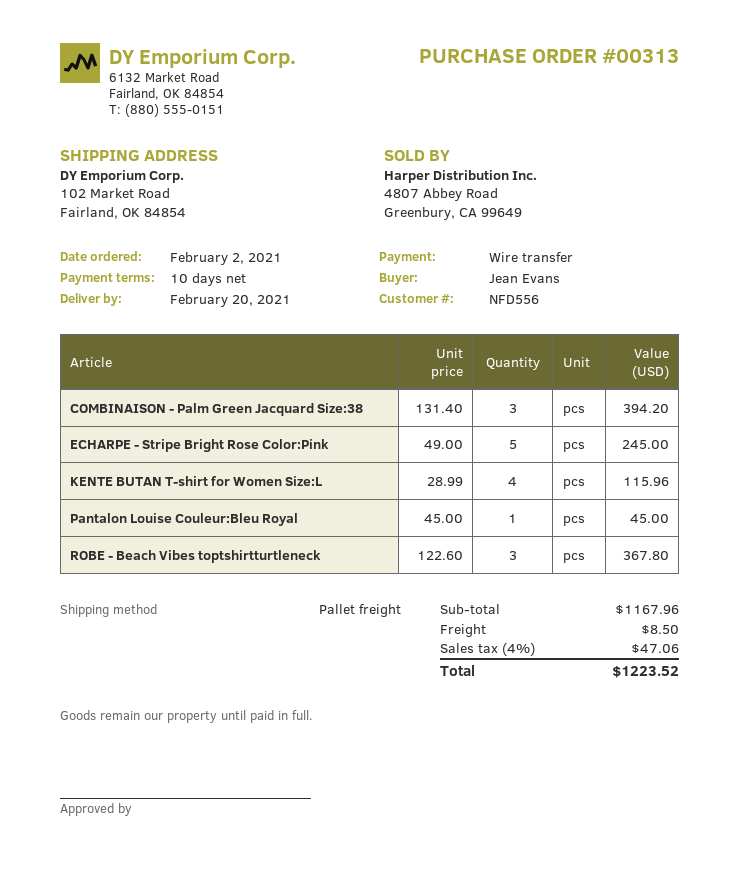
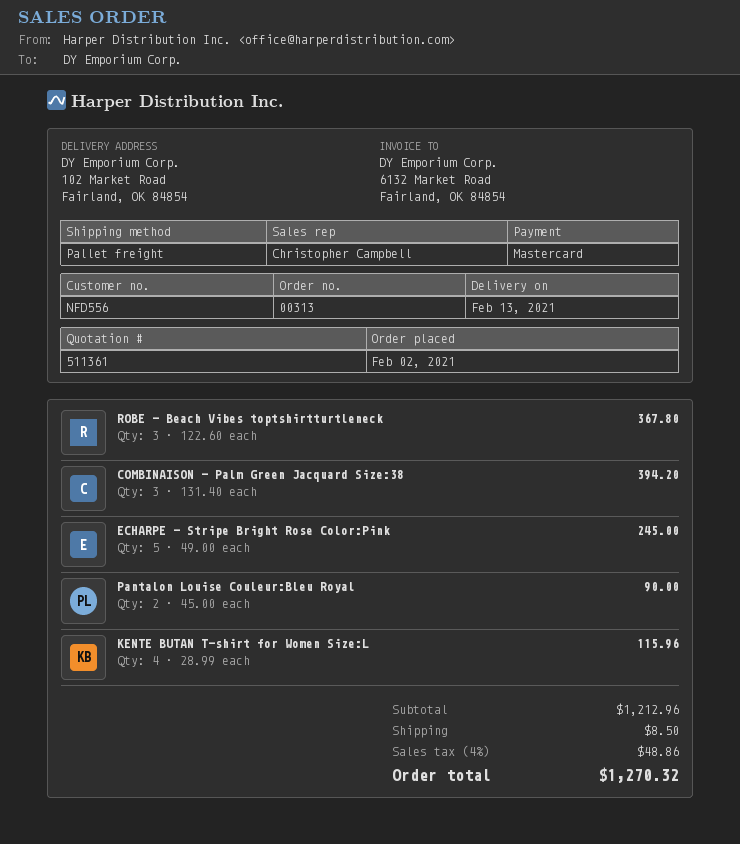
delivery date: 2021-02-20 -> 2021-02-13
payment method: bank transfer -> Mastercard
Pantalon Louise Couleur:Bleu Royal: 1 x 45.00 = 45.00 -> 2 x 45.00 = 90.00
subtotal: 1167.96 -> 1212.96
tax: 4% = 47.06 -> 4% = 48.86
total: 1223.52 -> 1270.32

